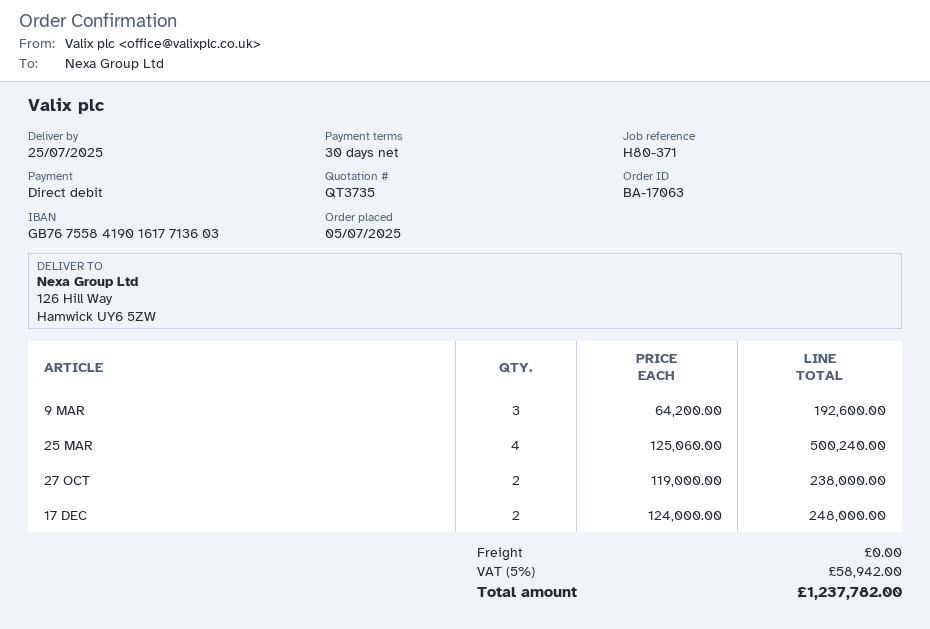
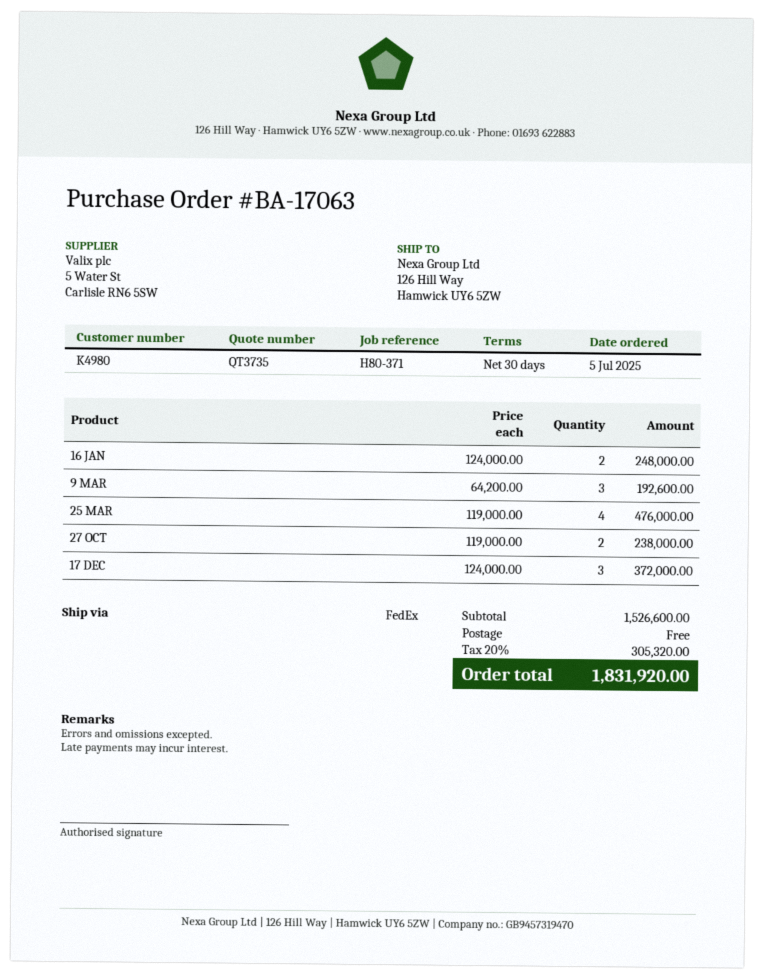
25 MAR: 4 x 125060.00 = 500240.00 -> 4 x 119000.00 = 476000.00
17 DEC: 2 x 124000.00 = 248000.00 -> 3 x 124000.00 = 372000.00
16 JAN: none -> 2 x 124000.00 = 248000.00
tax: 5% = 58942.00 -> 20% = 305320.00
total: 1237782.00 -> 1831920.00

